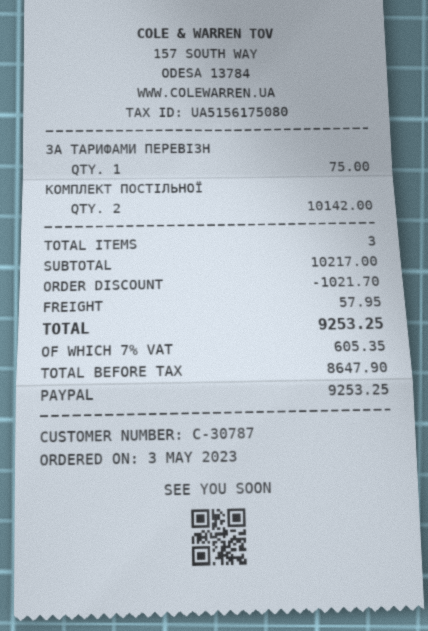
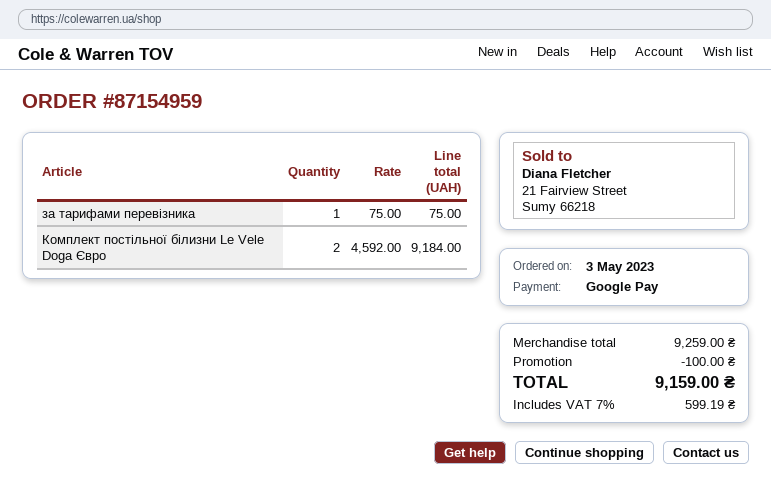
payment method: PayPal -> Google Pay
КОМПЛЕКТ ПОСТІЛЬНОЇ: 2 for 10142.00 -> 2 for 9184.00
subtotal: 10217.00 -> 9259.00
discount: 1021.70 -> 100.00
shipping: 57.95 -> none
tax: 7% = 605.35 -> 7% = 599.19
total: 9253.25 -> 9159.00

